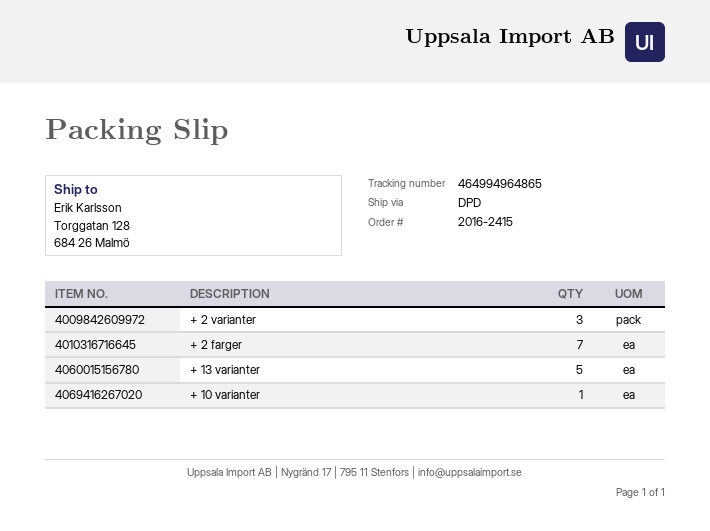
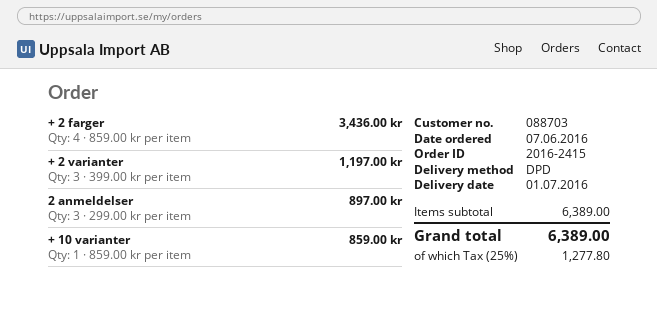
+ 2 farger: 7 -> 4
+ 13 varianter: 5 -> none
2 anmeldelser: none -> 3

